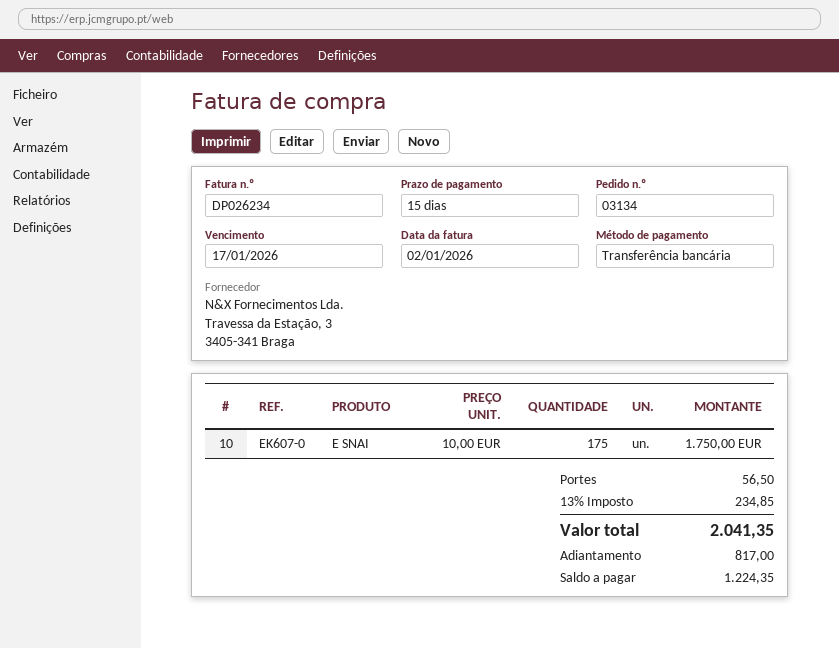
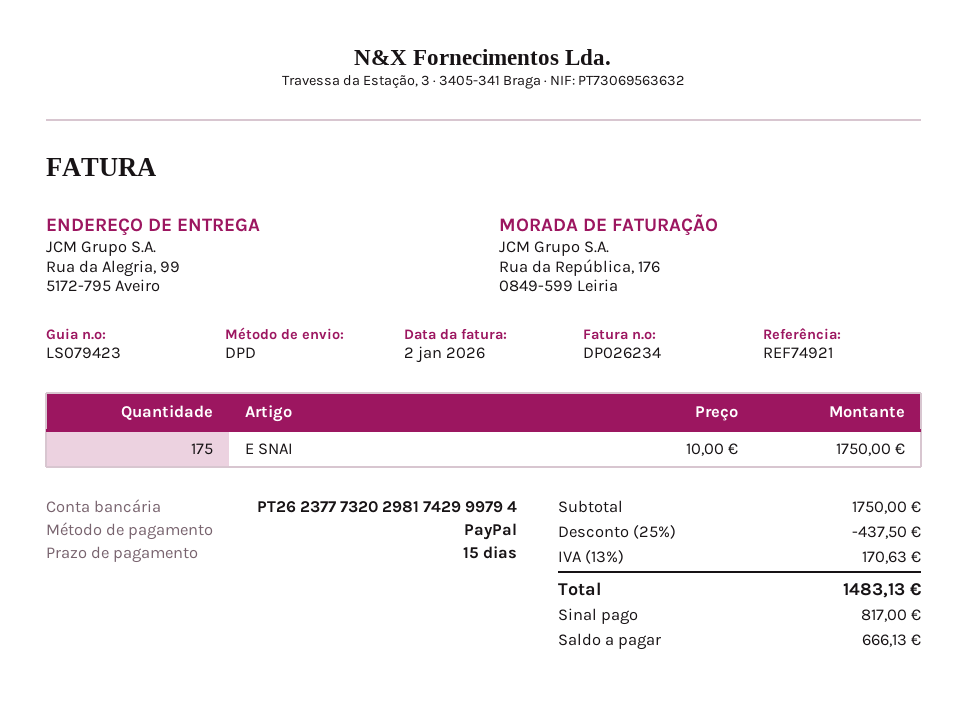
payment method: bank transfer -> PayPal
discount: none -> 25% = 437.50
shipping: 56.50 -> none
tax: 13% = 234.85 -> 13% = 170.63
total: 2041.35 -> 1483.13
balance: 1224.35 -> 666.13

